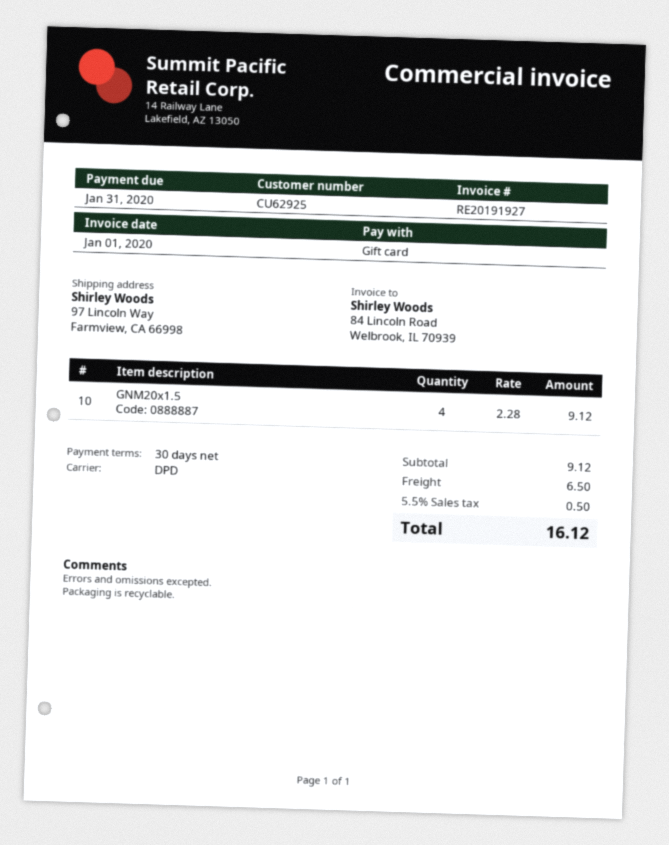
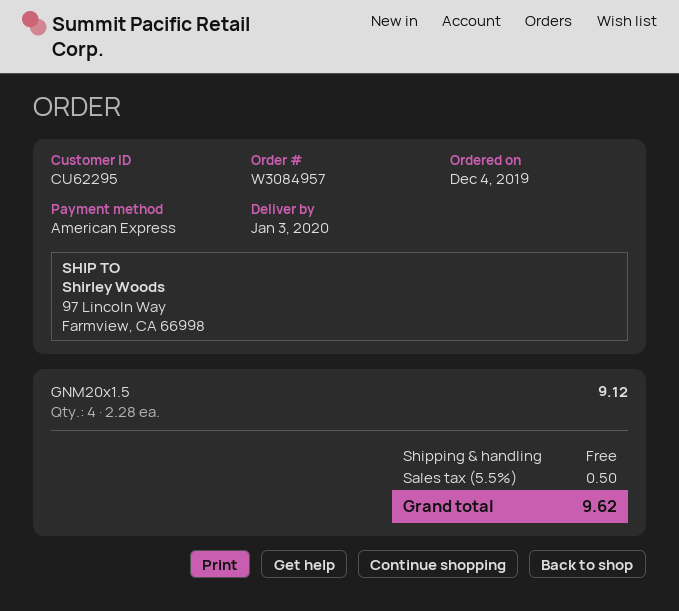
customer number: CU62925 -> CU62295
payment method: gift card -> American Express
shipping: 6.50 -> 0.00
total: 16.12 -> 9.62

